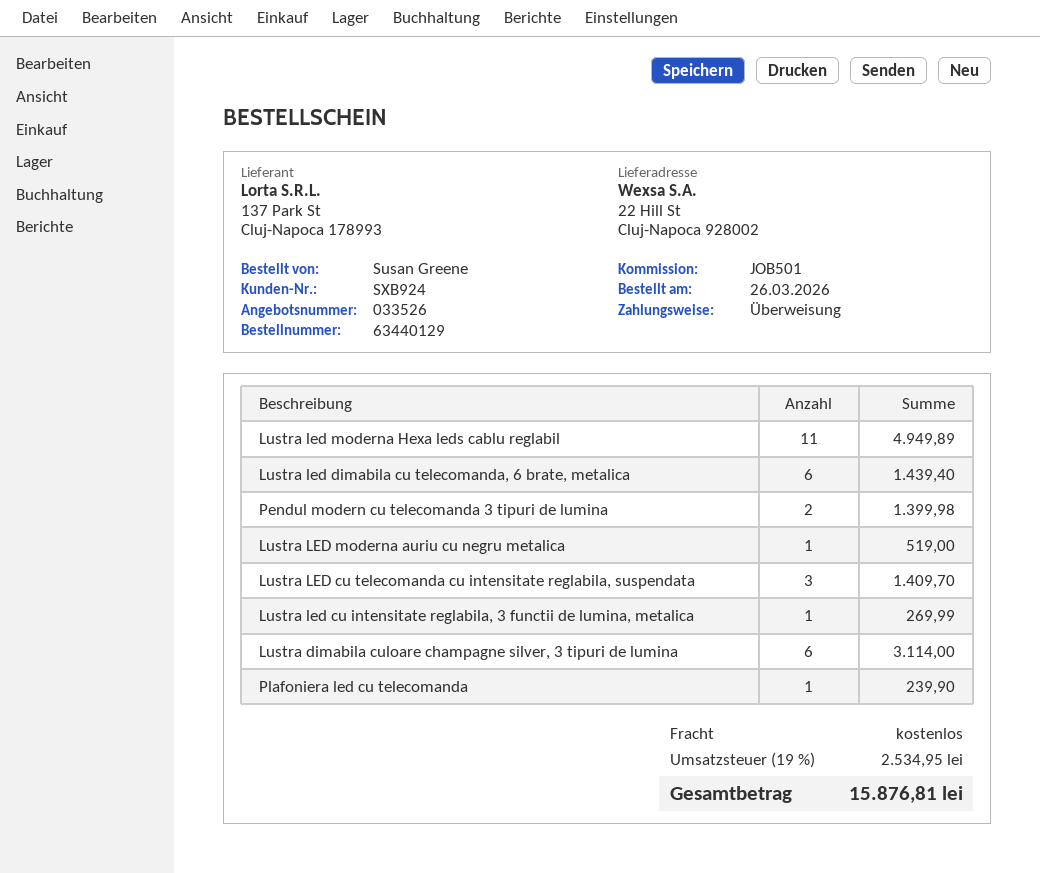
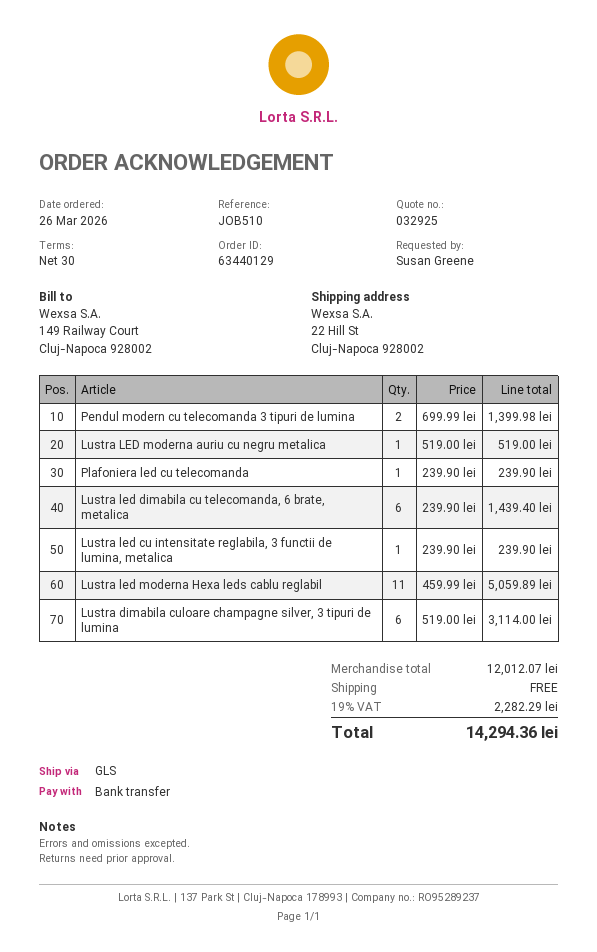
quote number: 033526 -> 032925
reference: JOB501 -> JOB510
Lustra led moderna Hexa leds cablu reglabil: 11 for 4949.89 -> 11 for 5059.89
Lustra LED cu telecomanda cu intensitate reglabila, suspendata: 3 for 1409.70 -> none
Lustra led cu intensitate reglabila, 3 functii de lumina, metalica: 1 for 269.99 -> 1 for 239.90
tax: 19% = 2534.95 -> 19% = 2282.29
total: 15876.81 -> 14294.36

